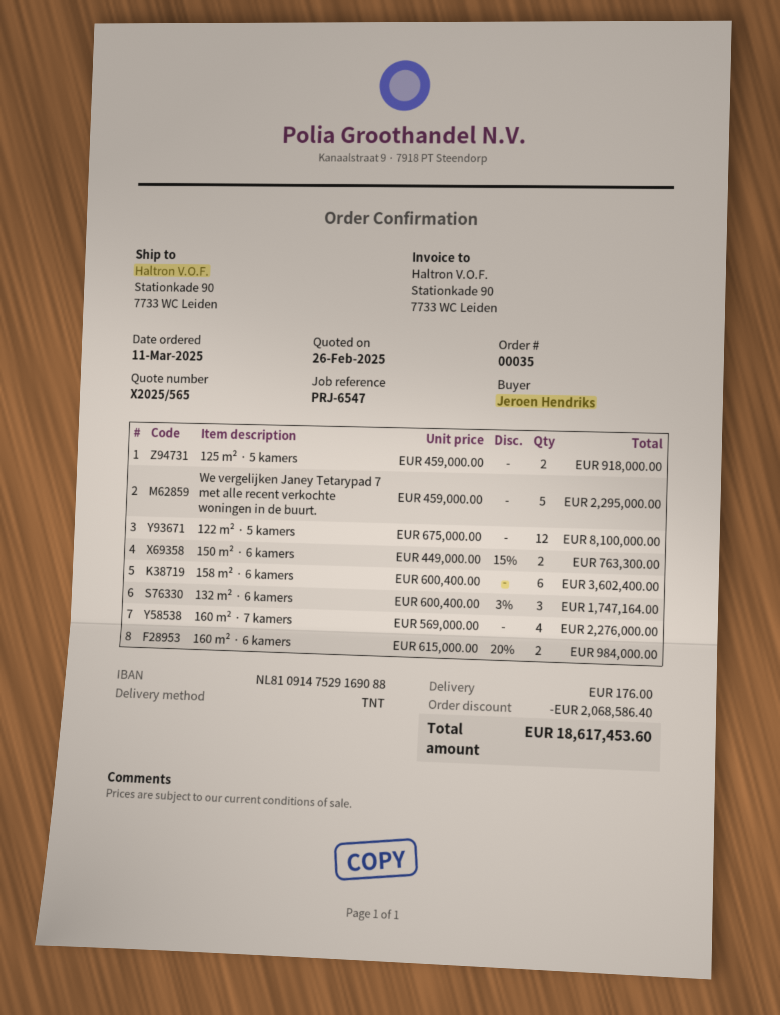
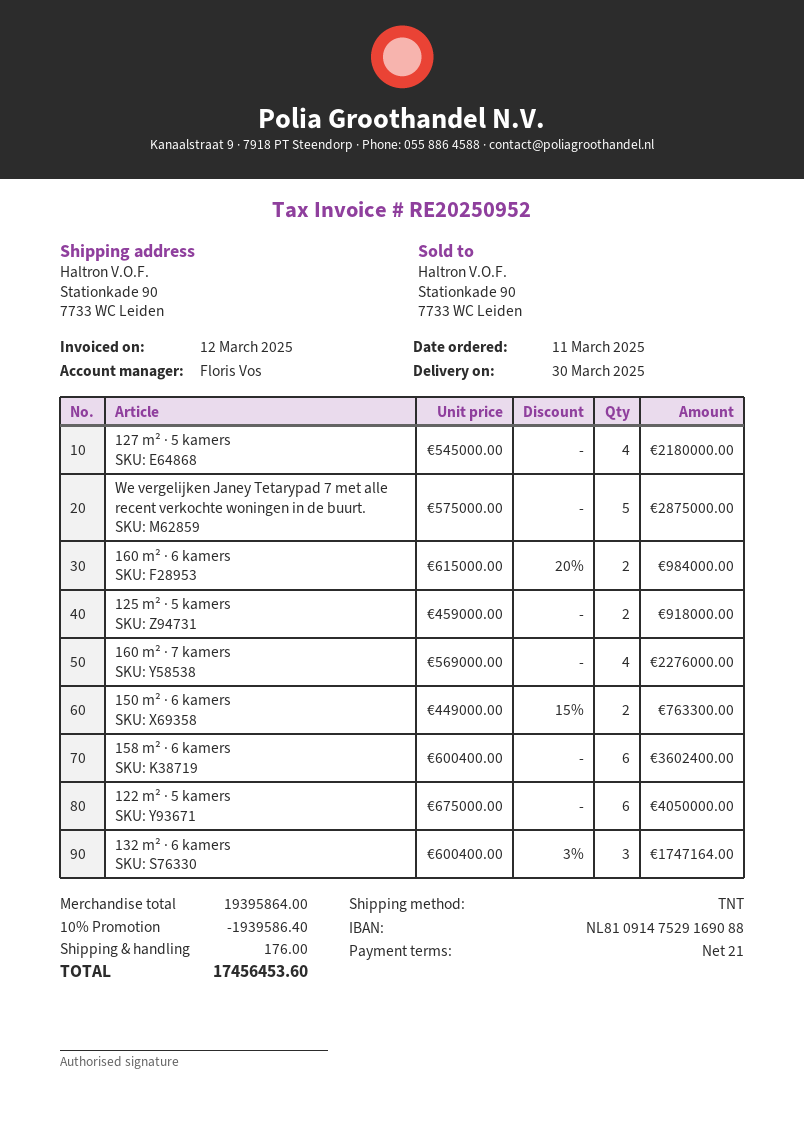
We vergelijken Janey Tetarypad 7 met alle recent verkochte woningen in de buurt.: 5 x 459000.00 = 2295000.00 -> 5 x 575000.00 = 2875000.00
122 m² · 5 kamers: 12 x 675000.00 = 8100000.00 -> 6 x 675000.00 = 4050000.00
127 m² · 5 kamers: none -> 4 x 545000.00 = 2180000.00
discount: 2068586.40 -> 1939586.40
total: 18617453.60 -> 17456453.60

